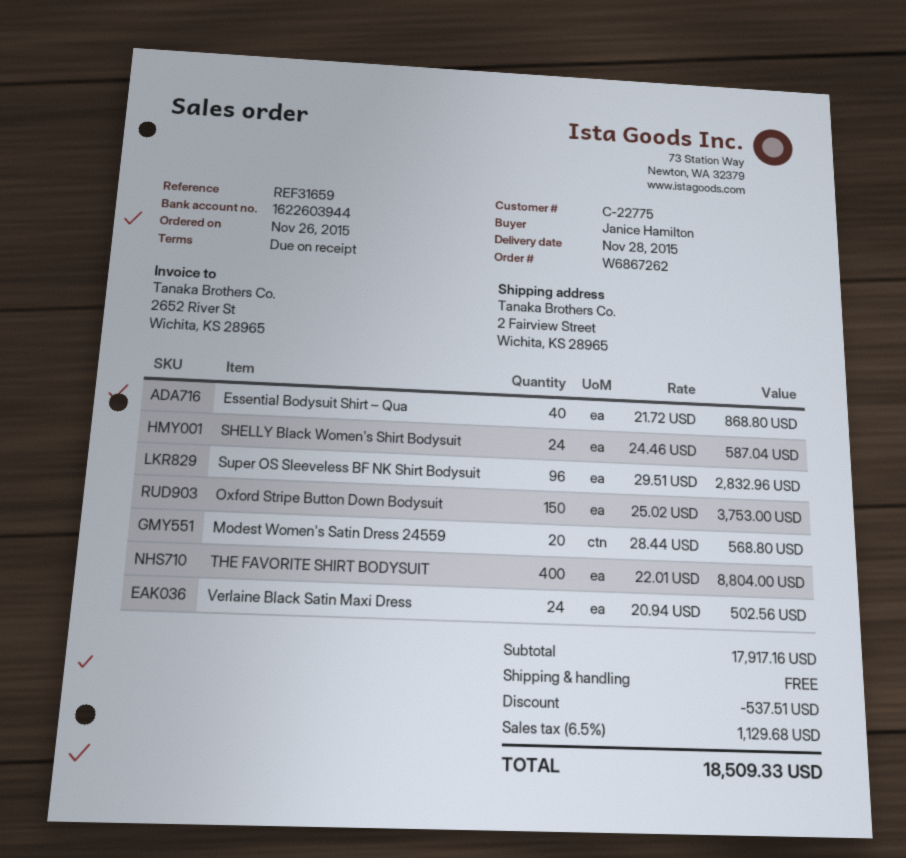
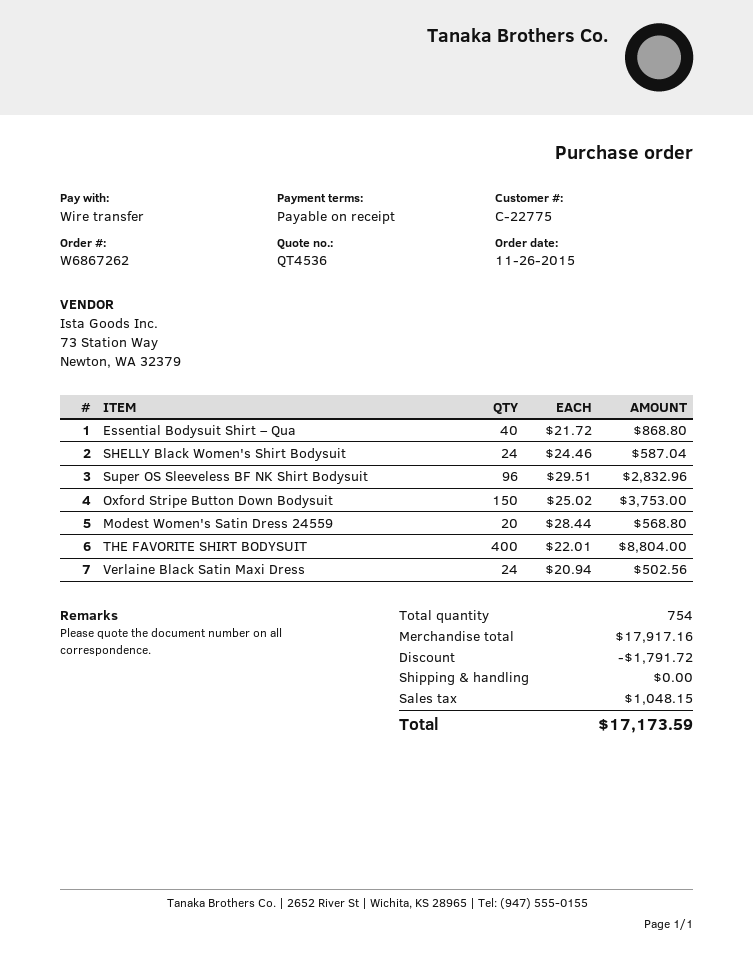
discount: 537.51 -> 1791.72
tax: 1129.68 -> 1048.15
total: 18509.33 -> 17173.59

